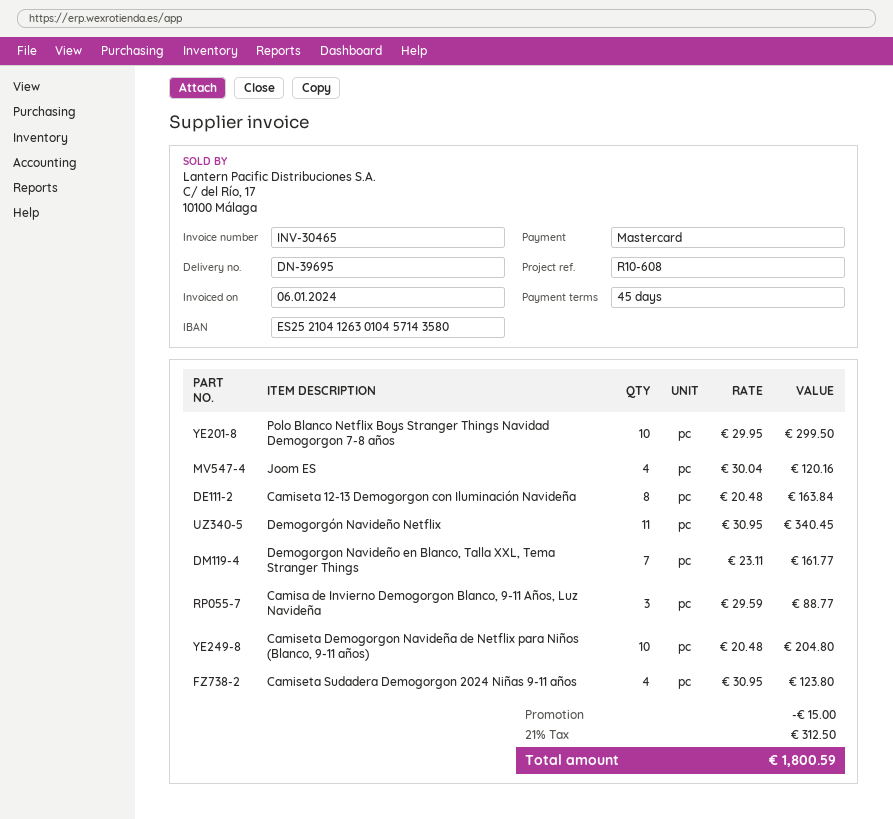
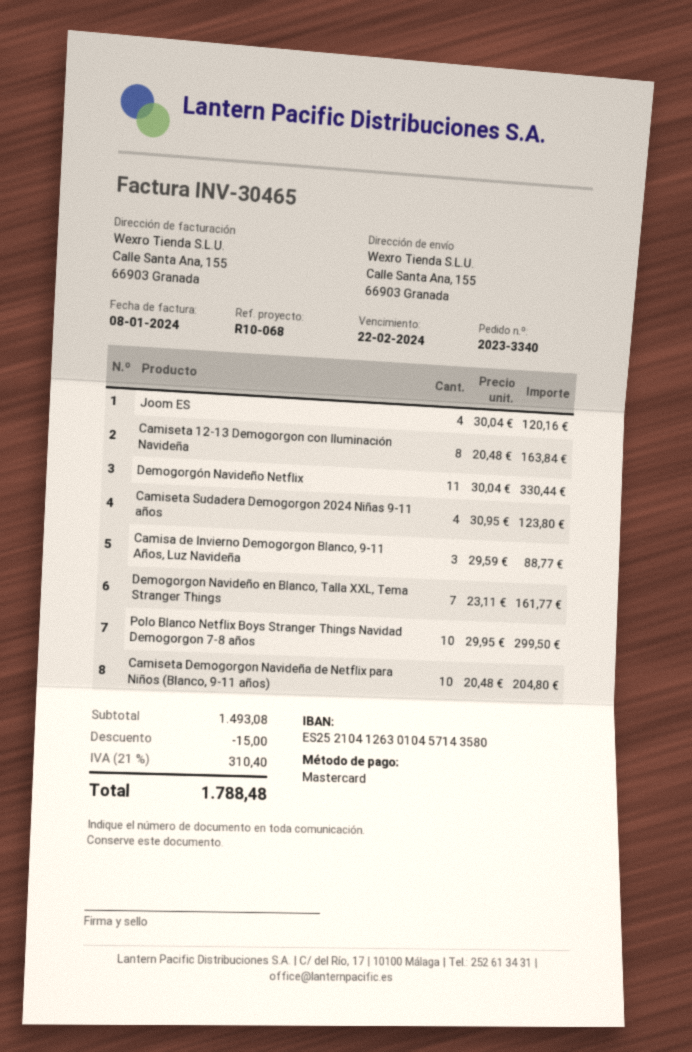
invoice date: 2024-01-06 -> 2024-01-08
reference: R10-608 -> R10-068
Demogorgón Navideño Netflix: 11 x 30.95 = 340.45 -> 11 x 30.04 = 330.44
tax: 21% = 312.50 -> 21% = 310.40
total: 1800.59 -> 1788.48

